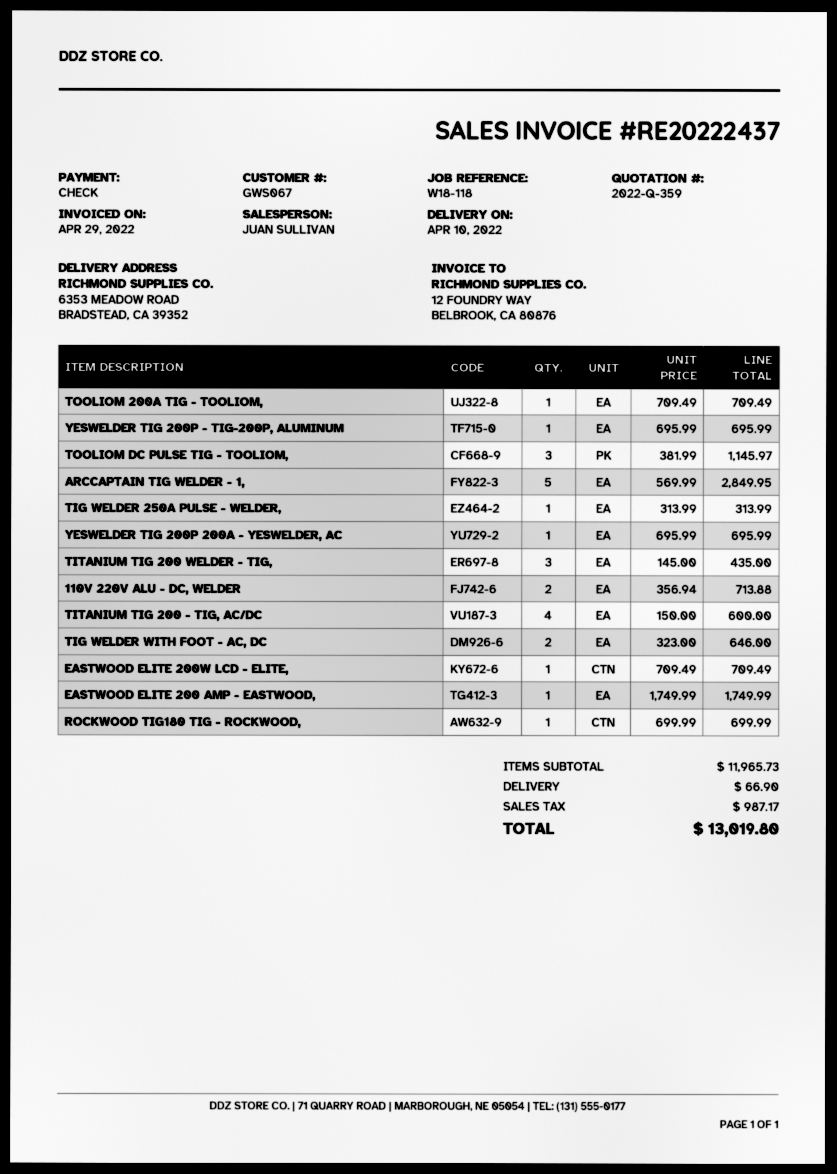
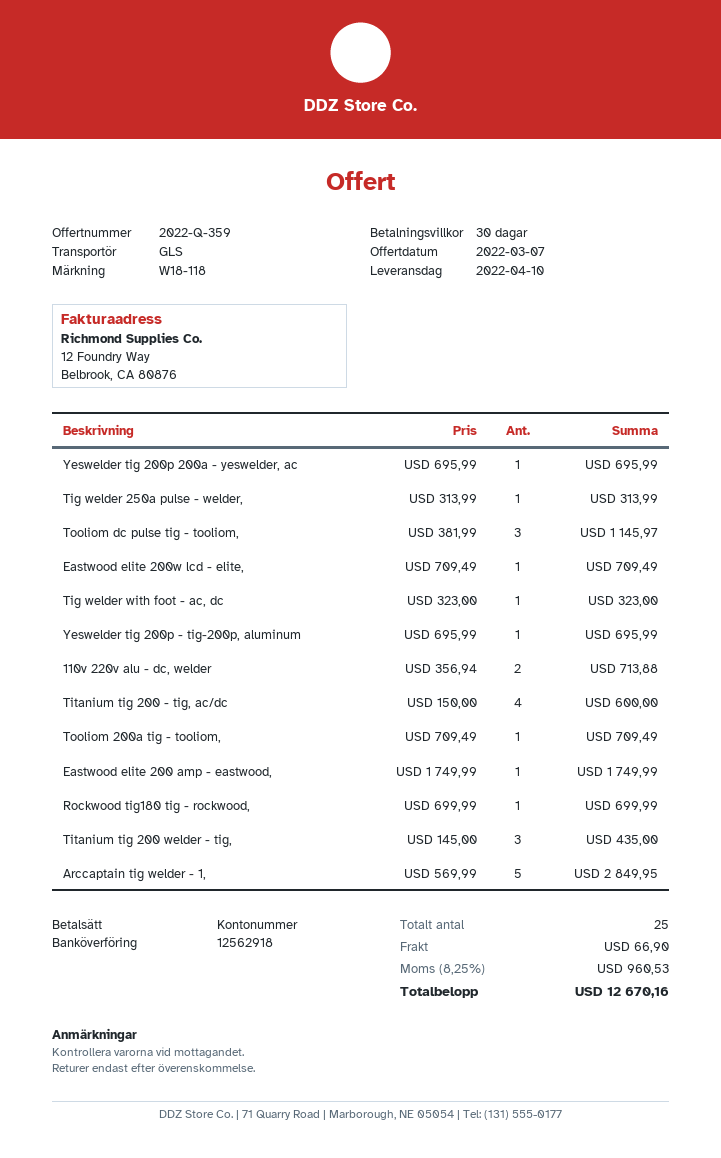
payment method: cheque -> bank transfer
TIG WELDER WITH FOOT - AC, DC: 2 x 323.00 = 646.00 -> 1 x 323.00 = 323.00
tax: 987.17 -> 960.53
total: 13019.80 -> 12670.16

